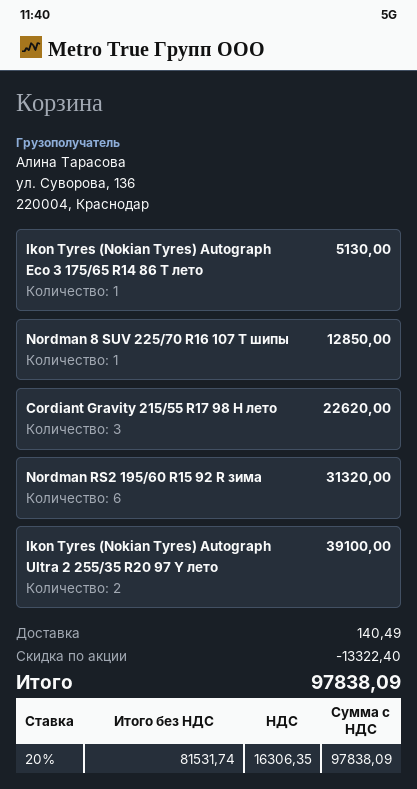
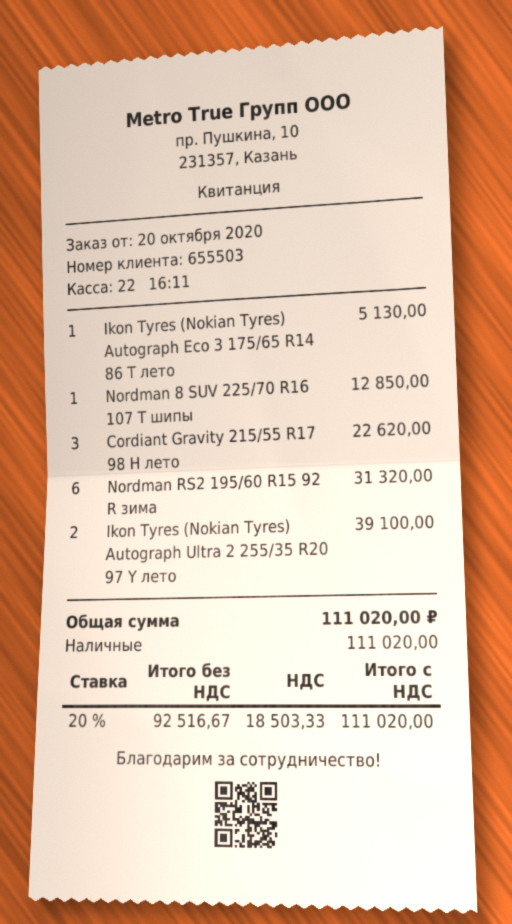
discount: 13322.40 -> none
shipping: 140.49 -> none
net: 81531.74 -> 92516.67
tax: 20% = 16306.35 -> 20% = 18503.33
total: 97838.09 -> 111020.00

